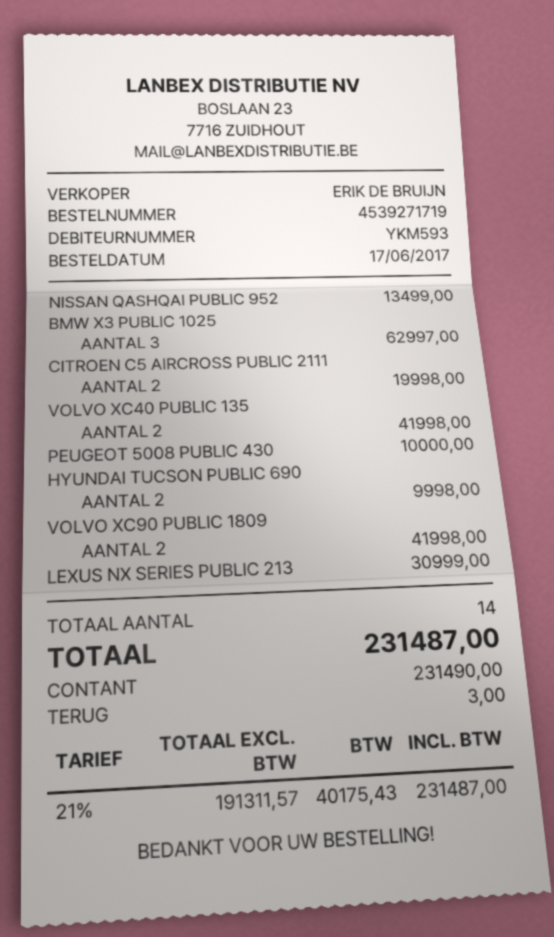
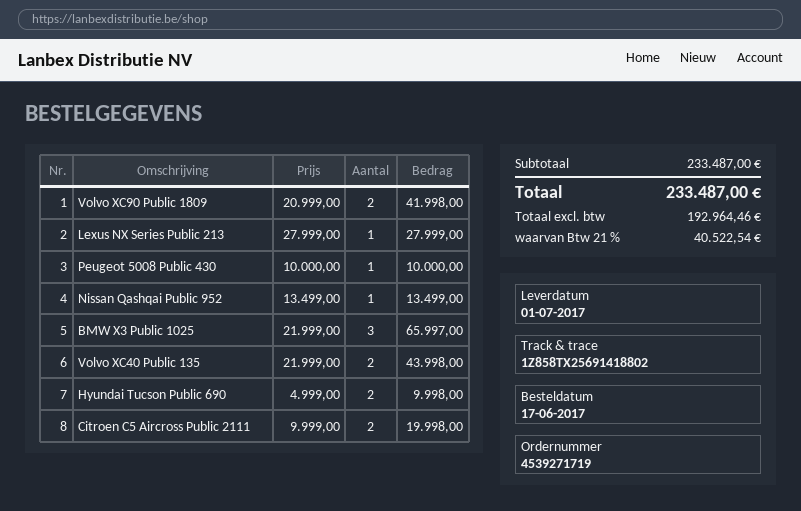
BMW X3 PUBLIC 1025: 3 for 62997.00 -> 3 for 65997.00
VOLVO XC40 PUBLIC 135: 2 for 41998.00 -> 2 for 43998.00
LEXUS NX SERIES PUBLIC 213: 1 for 30999.00 -> 1 for 27999.00
net: 191311.57 -> 192964.46
tax: 21% = 40175.43 -> 21% = 40522.54
total: 231487.00 -> 233487.00

